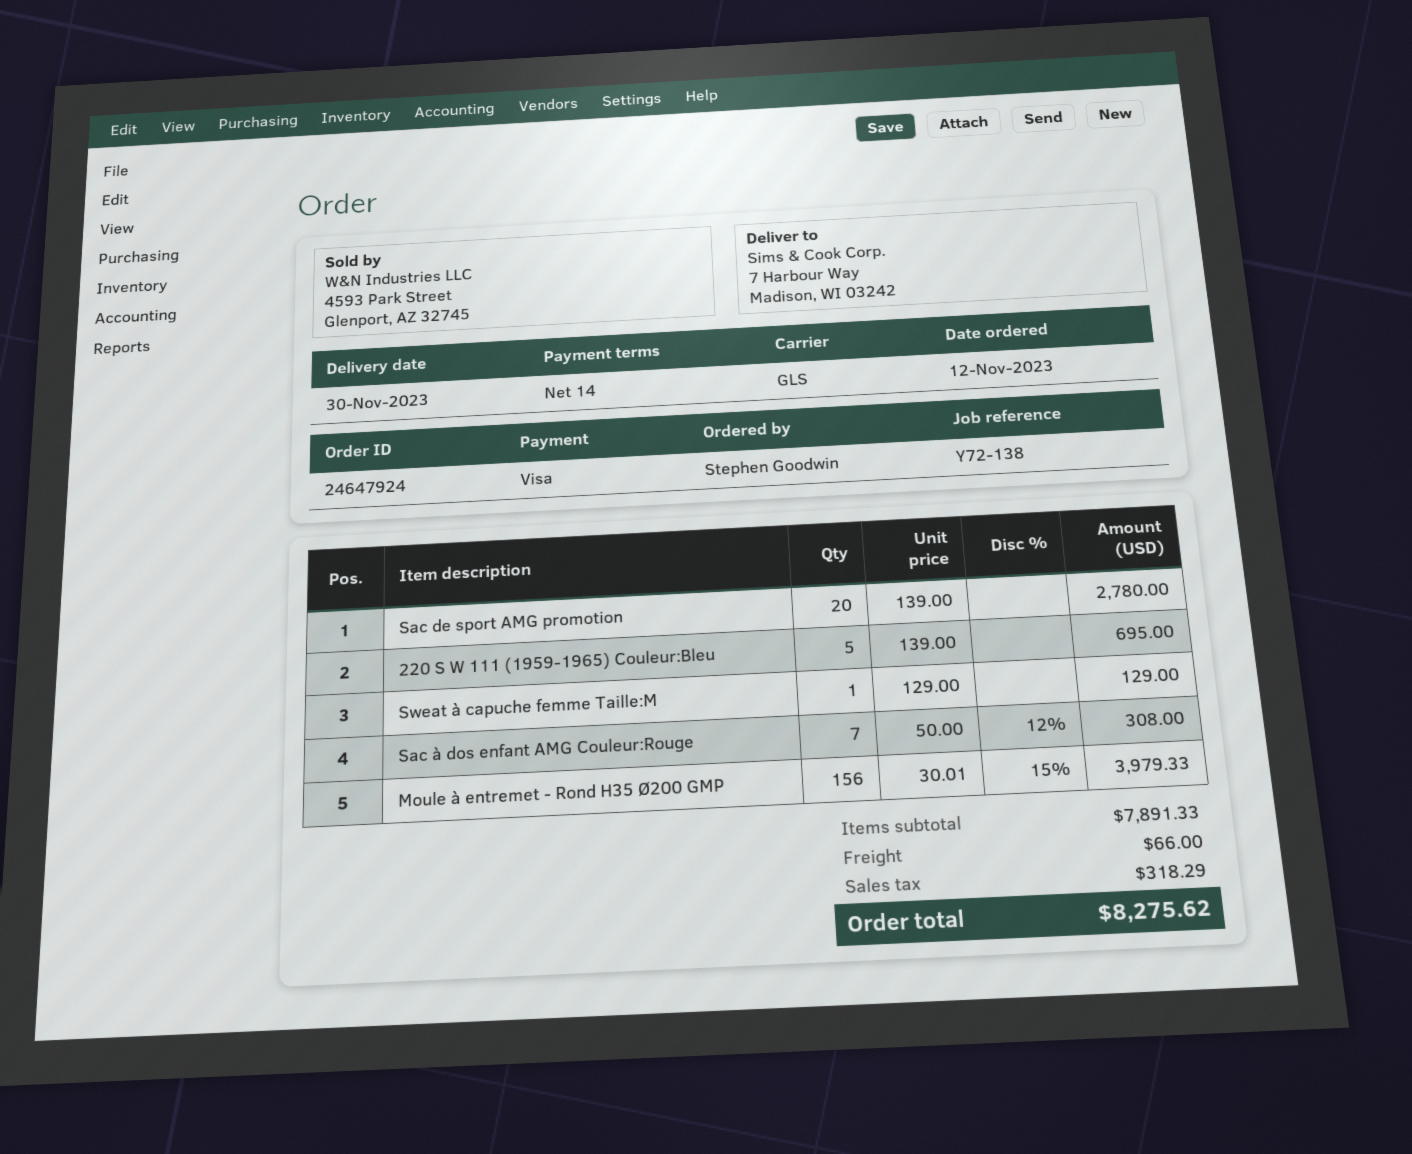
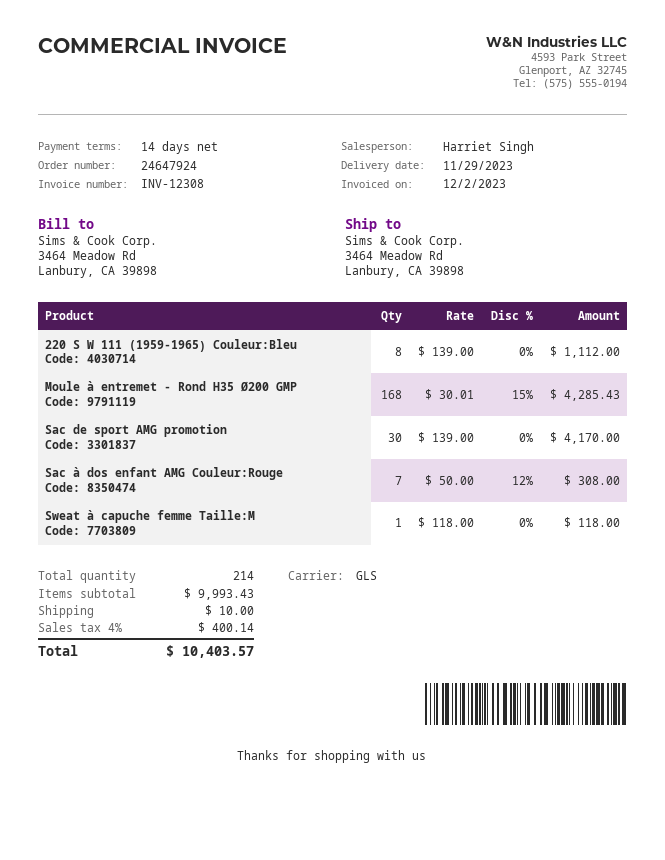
delivery date: 2023-11-30 -> 2023-11-29
ship to: 7 Harbour Way, Madison, WI 03242 -> 3464 Meadow Rd, Lanbury, CA 39898
Sac de sport AMG promotion: 20 x 139.00 = 2780.00 -> 30 x 139.00 = 4170.00
220 S W 111 (1959-1965) Couleur:Bleu: 5 x 139.00 = 695.00 -> 8 x 139.00 = 1112.00
Sweat à capuche femme Taille:M: 1 x 129.00 = 129.00 -> 1 x 118.00 = 118.00
Moule à entremet - Rond H35 Ø200 GMP: 156 x 30.01 - 15% = 3979.33 -> 168 x 30.01 - 15% = 4285.43
subtotal: 7891.33 -> 9993.43
shipping: 66.00 -> 10.00
tax: 318.29 -> 400.14
total: 8275.62 -> 10403.57

